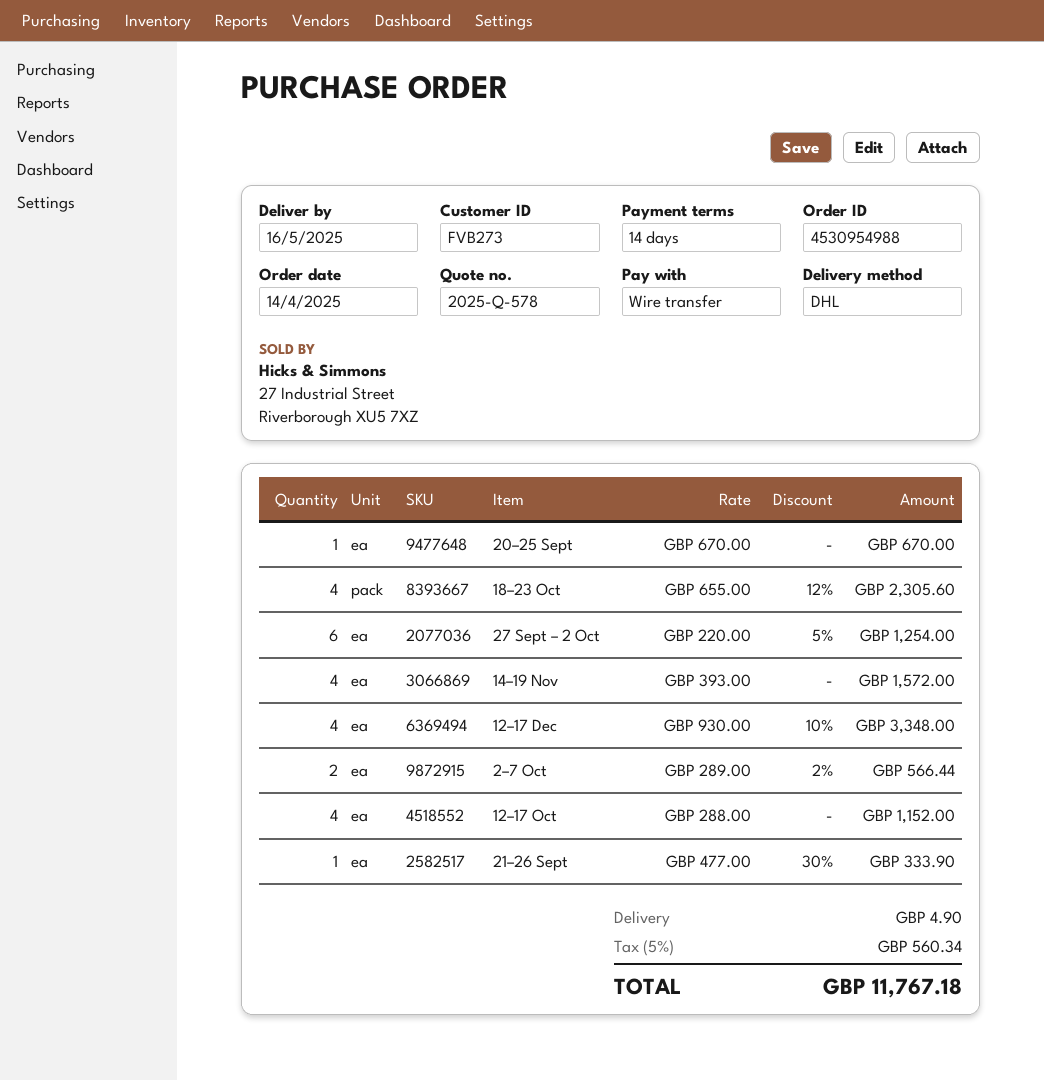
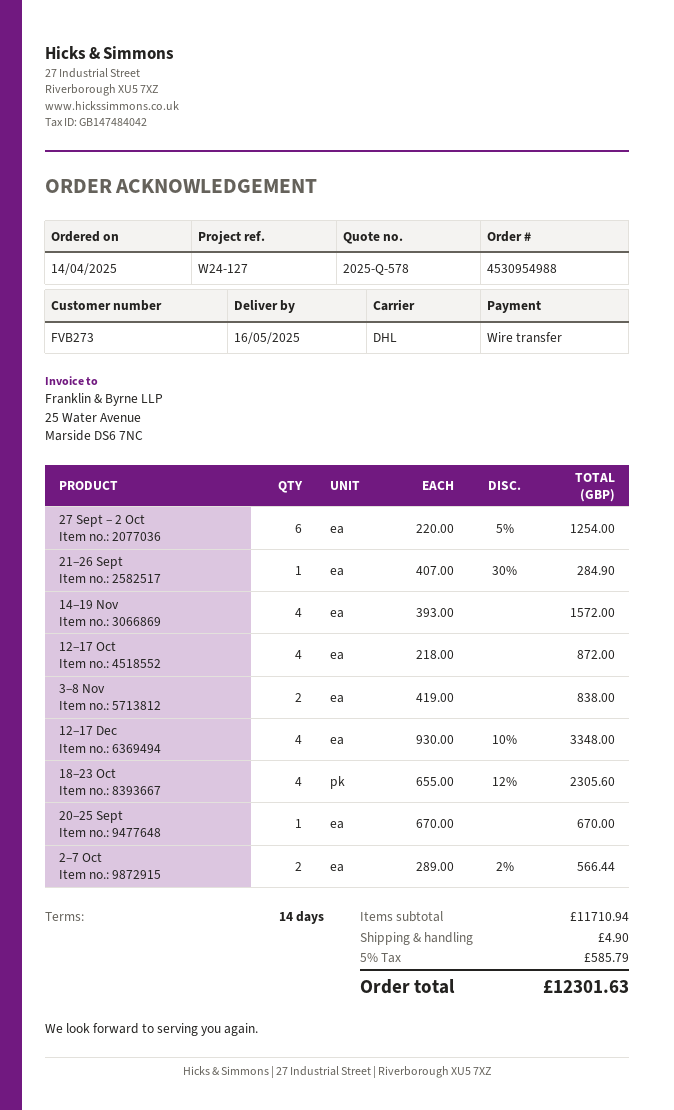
12–17 Oct: 4 x 288.00 = 1152.00 -> 4 x 218.00 = 872.00
21–26 Sept: 1 x 477.00 - 30% = 333.90 -> 1 x 407.00 - 30% = 284.90
3–8 Nov: none -> 2 x 419.00 = 838.00
tax: 5% = 560.34 -> 5% = 585.79
total: 11767.18 -> 12301.63

